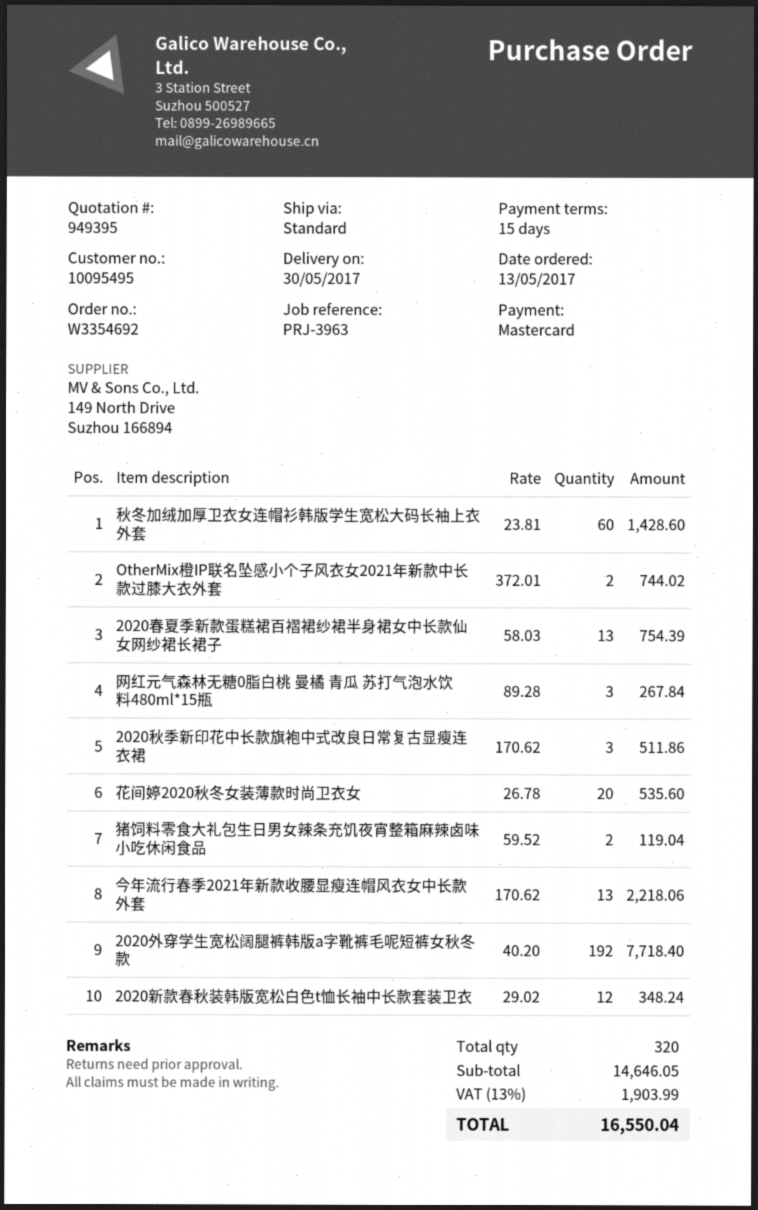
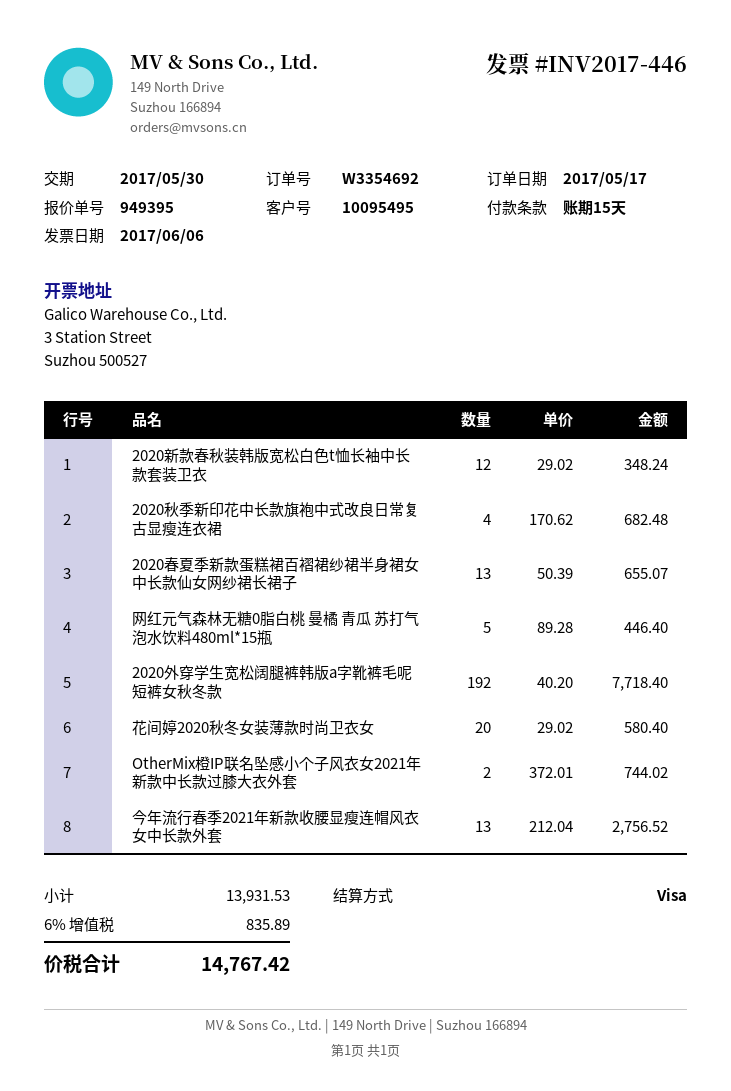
order date: 2017-05-13 -> 2017-05-17
payment method: Mastercard -> Visa
秋冬加绒加厚卫衣女连帽衫韩版学生宽松大码长袖上衣外套: 60 x 23.81 = 1428.60 -> none
2020春夏季新款蛋糕裙百褶裙纱裙半身裙女中长款仙女网纱裙长裙子: 13 x 58.03 = 754.39 -> 13 x 50.39 = 655.07
网红元气森林无糖0脂白桃 曼橘 青瓜 苏打气泡水饮料480ml*15瓶: 3 x 89.28 = 267.84 -> 5 x 89.28 = 446.40
2020秋季新印花中长款旗袍中式改良日常复古显瘦连衣裙: 3 x 170.62 = 511.86 -> 4 x 170.62 = 682.48
花间婷2020秋冬女装薄款时尚卫衣女: 20 x 26.78 = 535.60 -> 20 x 29.02 = 580.40
猪饲料零食大礼包生日男女辣条充饥夜宵整箱麻辣卤味小吃休闲食品: 2 x 59.52 = 119.04 -> none
今年流行春季2021年新款收腰显瘦连帽风衣女中长款外套: 13 x 170.62 = 2218.06 -> 13 x 212.04 = 2756.52
subtotal: 14646.05 -> 13931.53
tax: 13% = 1903.99 -> 6% = 835.89
total: 16550.04 -> 14767.42

